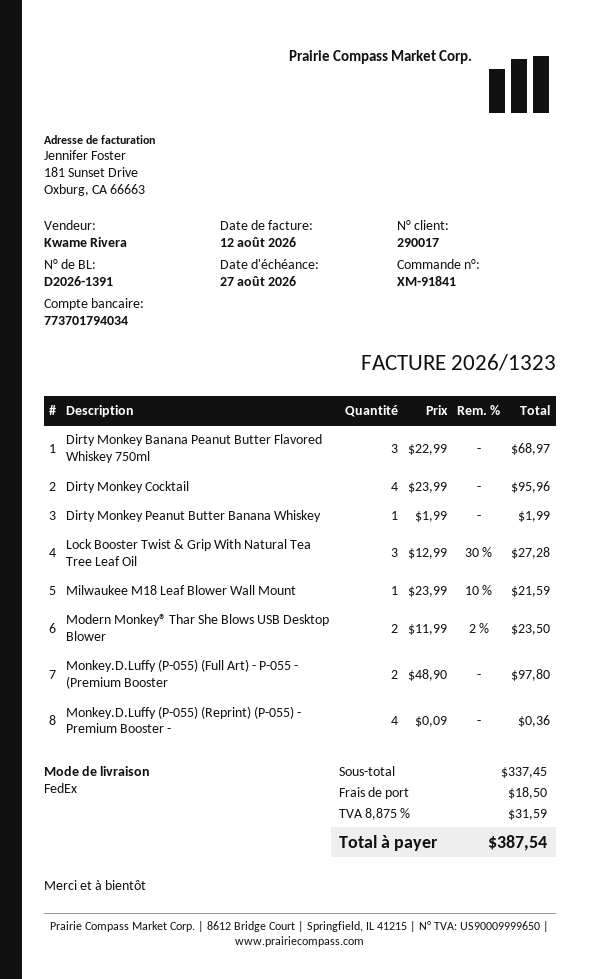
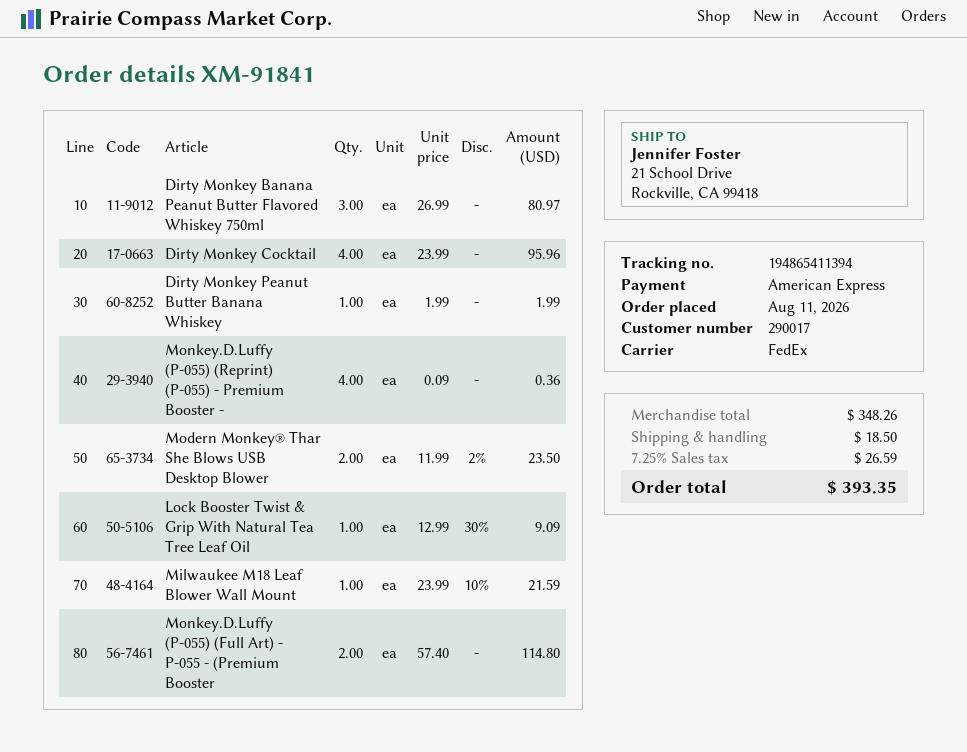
Dirty Monkey Banana Peanut Butter Flavored Whiskey 750ml: 3 x 22.99 = 68.97 -> 3 x 26.99 = 80.97
Lock Booster Twist & Grip With Natural Tea Tree Leaf Oil: 3 x 12.99 - 30% = 27.28 -> 1 x 12.99 - 30% = 9.09
Monkey.D.Luffy (P-055) (Full Art) - P-055 - (Premium Booster: 2 x 48.90 = 97.80 -> 2 x 57.40 = 114.80
subtotal: 337.45 -> 348.26
tax: 8.875% = 31.59 -> 7.25% = 26.59
total: 387.54 -> 393.35

